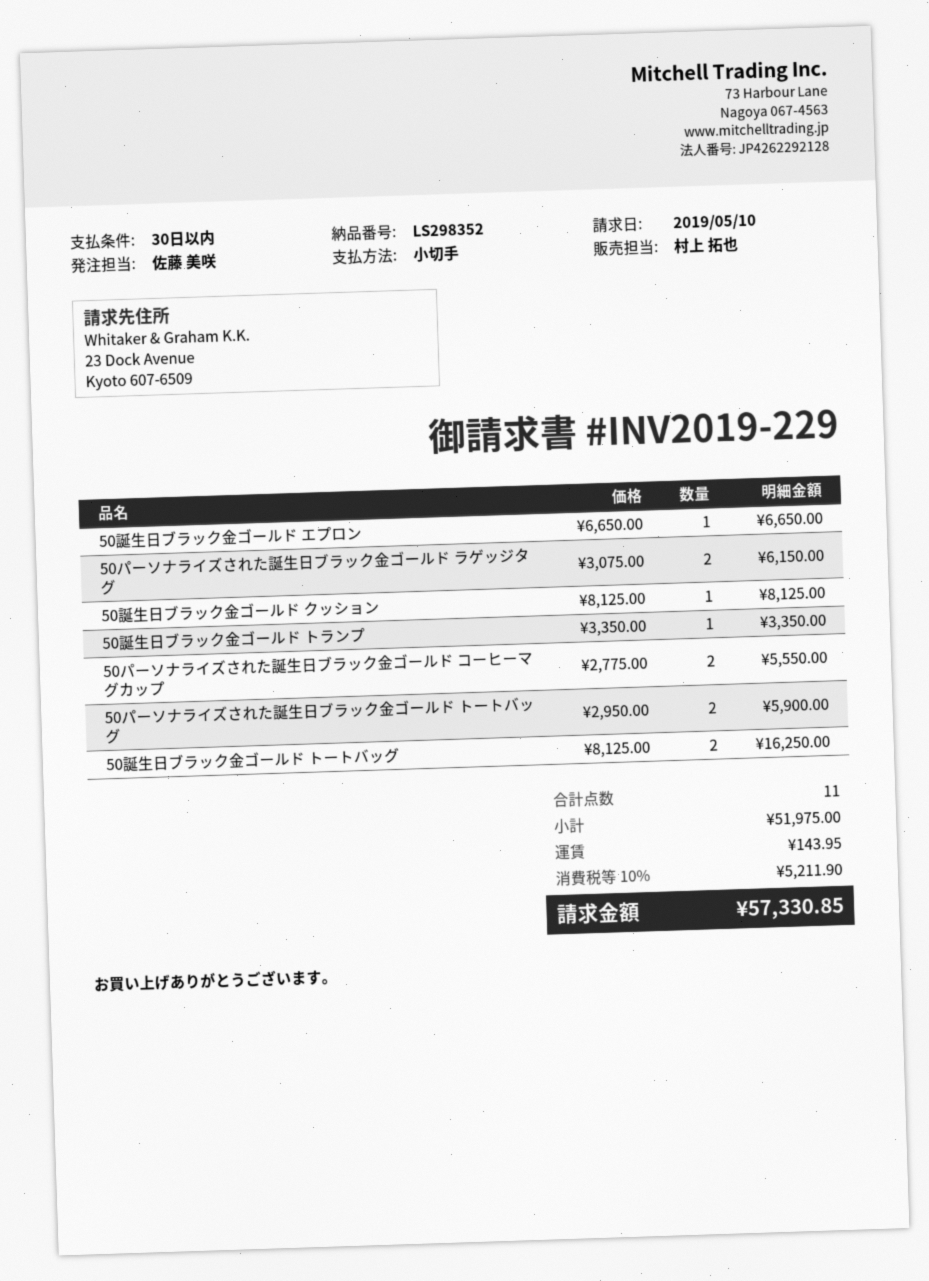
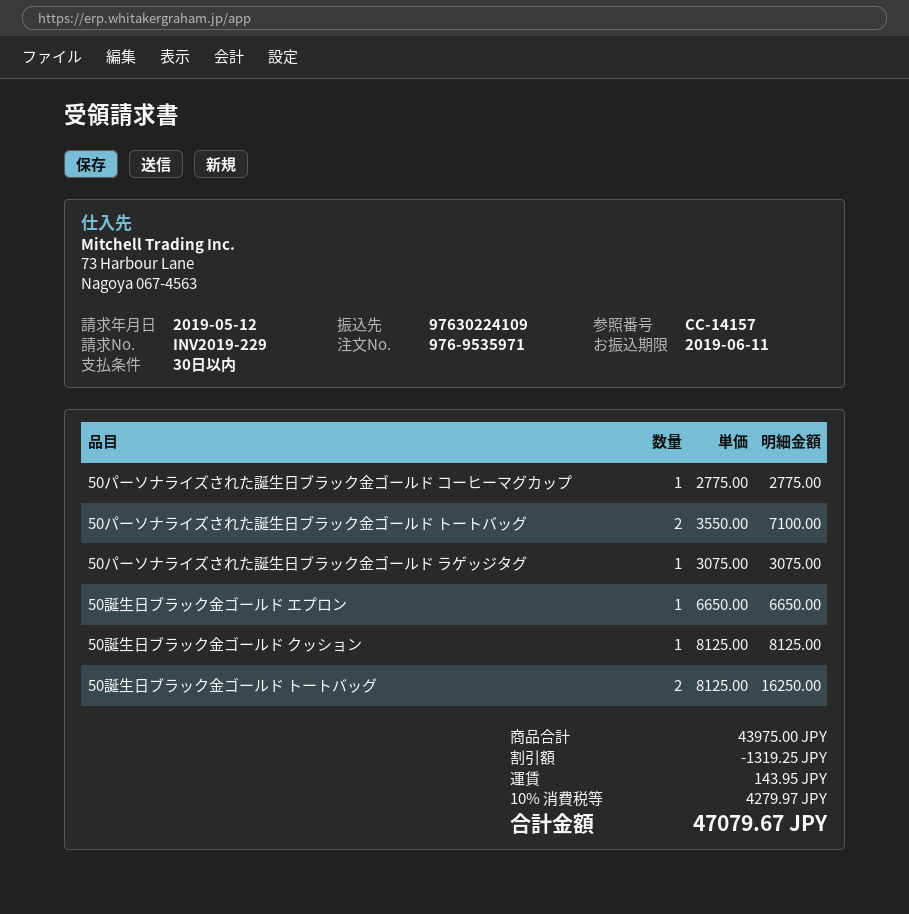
invoice date: 2019-05-10 -> 2019-05-12
50パーソナライズされた誕生日ブラック金ゴールド ラゲッジタグ: 2 x 3075.00 = 6150.00 -> 1 x 3075.00 = 3075.00
50誕生日ブラック金ゴールド トランプ: 1 x 3350.00 = 3350.00 -> none
50パーソナライズされた誕生日ブラック金ゴールド コーヒーマグカップ: 2 x 2775.00 = 5550.00 -> 1 x 2775.00 = 2775.00
50パーソナライズされた誕生日ブラック金ゴールド トートバッグ: 2 x 2950.00 = 5900.00 -> 2 x 3550.00 = 7100.00
subtotal: 51975.00 -> 43975.00
discount: none -> 1319.25
tax: 10% = 5211.90 -> 10% = 4279.97
total: 57330.85 -> 47079.67

